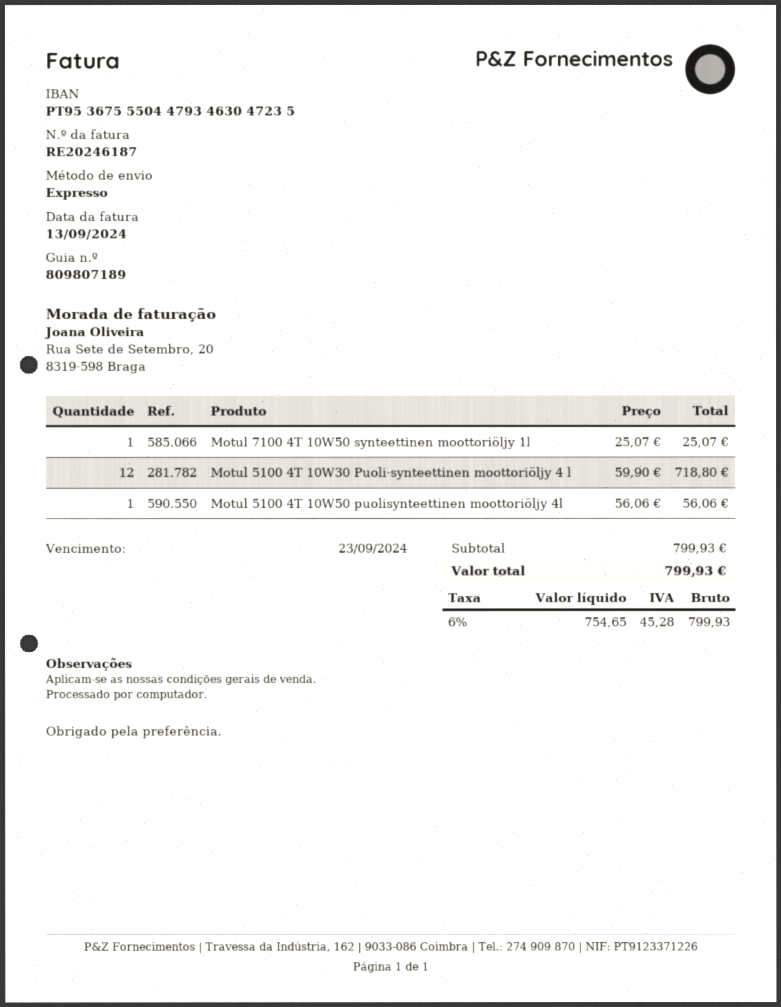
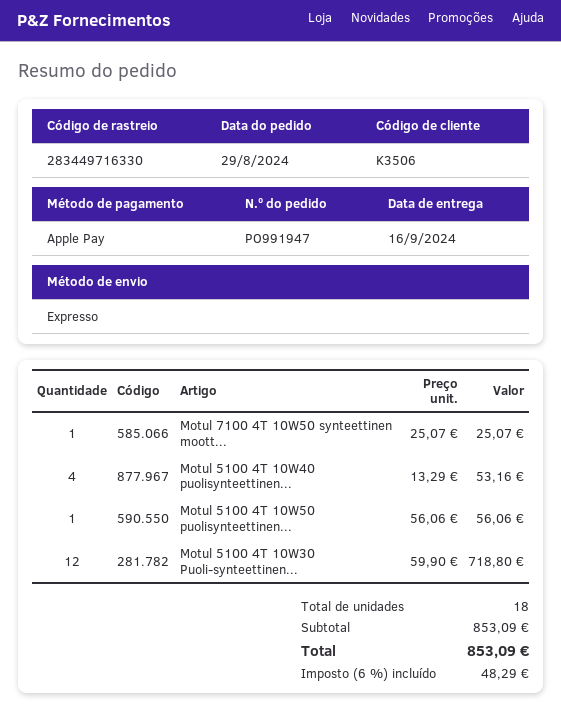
Motul 5100 4T 10W40 puolisynteettinen...: none -> 4 x 13.29 = 53.16
subtotal: 799.93 -> 853.09
tax: 6% = 45.28 -> 6% = 48.29
total: 799.93 -> 853.09

